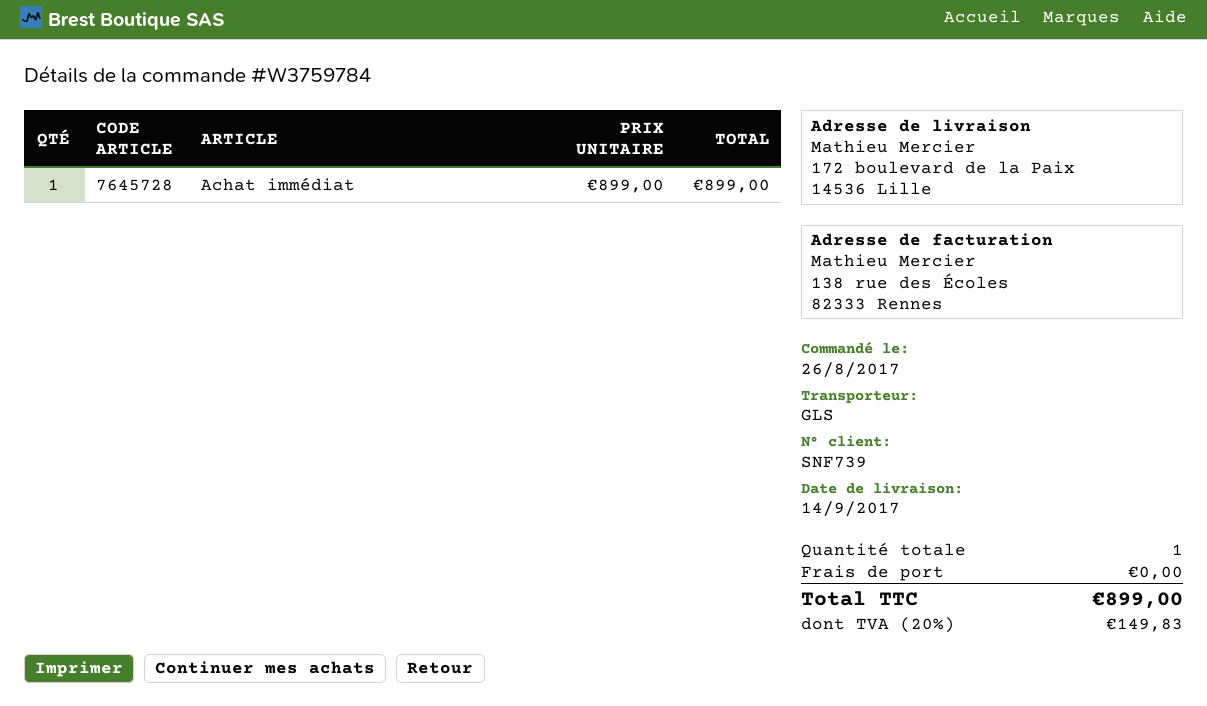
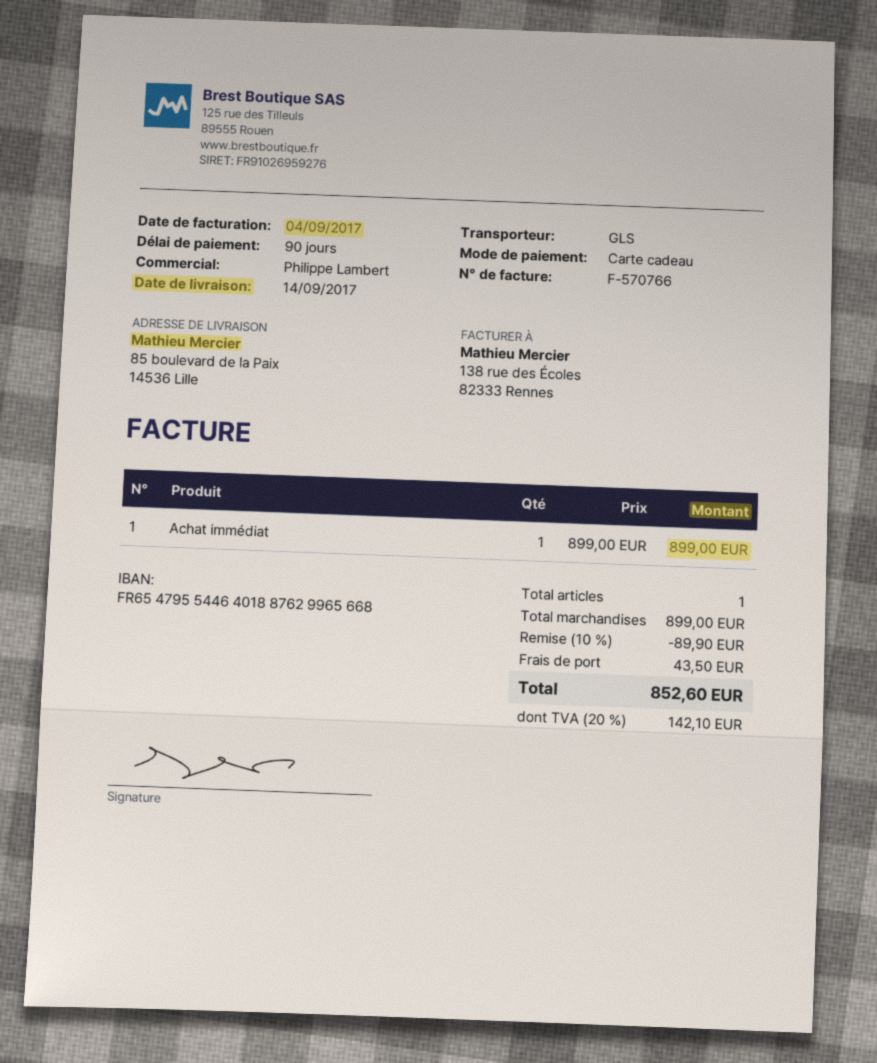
ship to: 172 boulevard de la Paix, 14536 Lille -> 85 boulevard de la Paix, 14536 Lille
discount: none -> 10% = 89.90
shipping: 0.00 -> 43.50
tax: 20% = 149.83 -> 20% = 142.10
total: 899.00 -> 852.60

